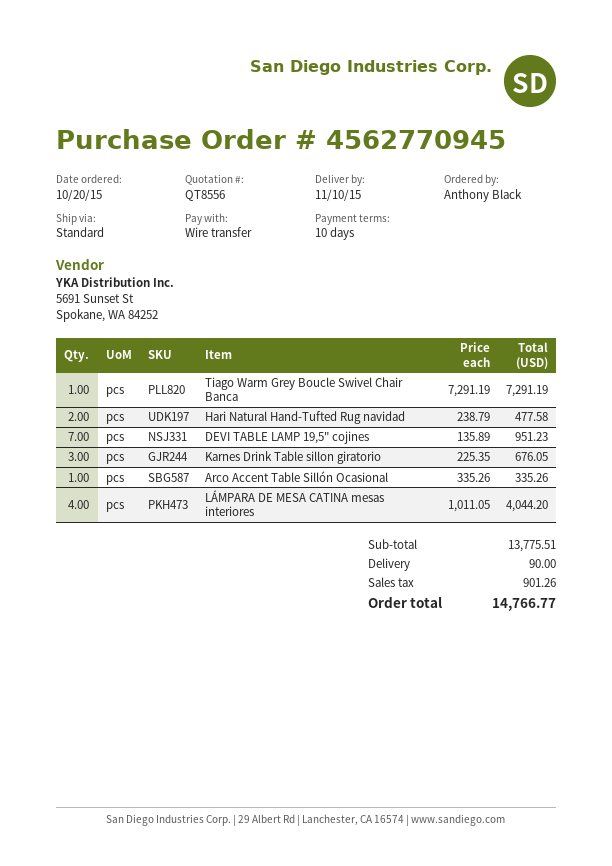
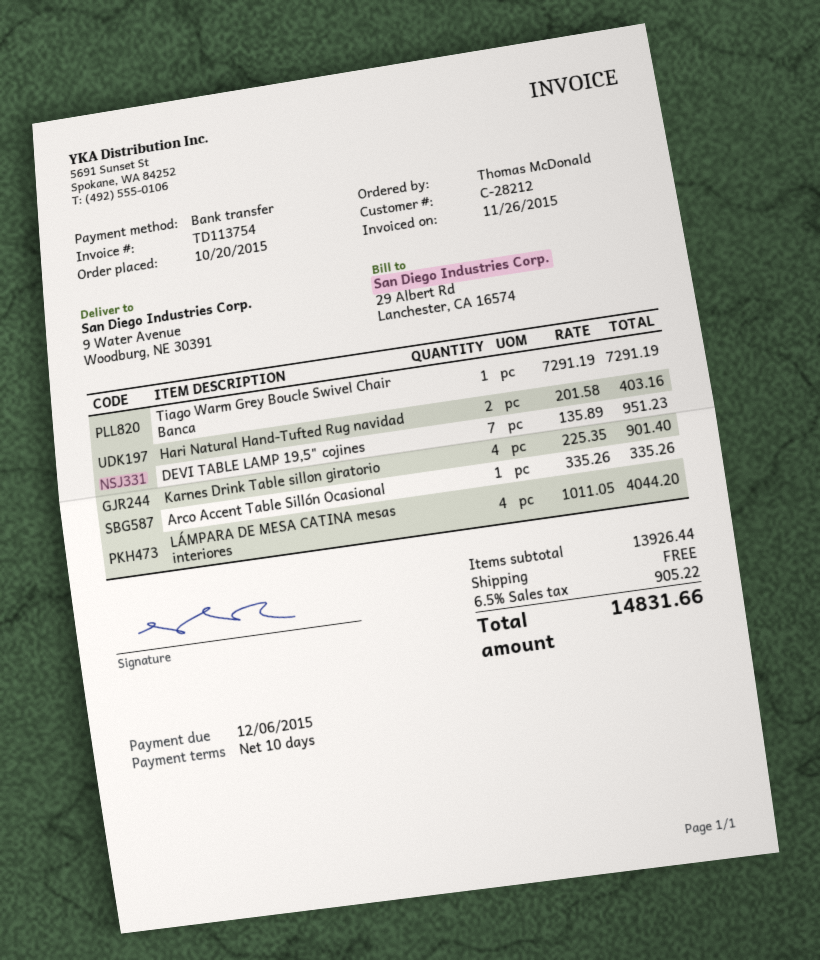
ordered by: Anthony Black -> Thomas McDonald
Hari Natural Hand-Tufted Rug navidad: 2 x 238.79 = 477.58 -> 2 x 201.58 = 403.16
Karnes Drink Table sillon giratorio: 3 x 225.35 = 676.05 -> 4 x 225.35 = 901.40
subtotal: 13775.51 -> 13926.44
shipping: 90.00 -> 0.00
tax: 901.26 -> 905.22
total: 14766.77 -> 14831.66

